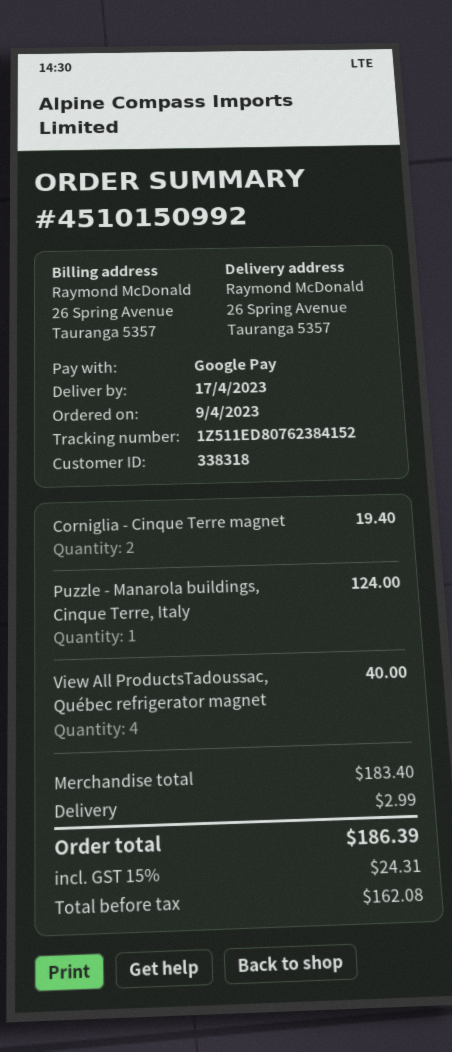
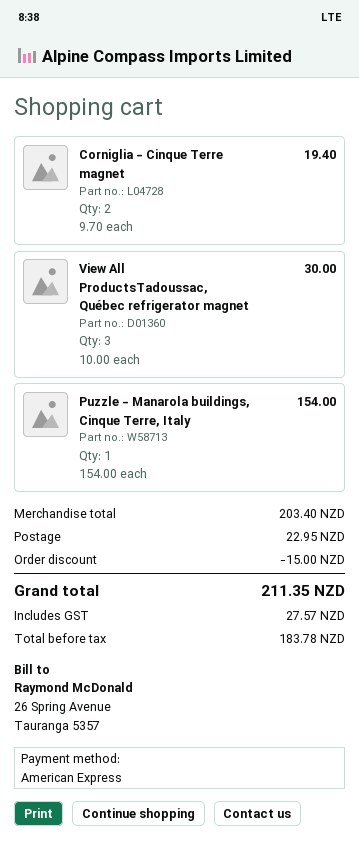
payment method: Google Pay -> American Express
Puzzle - Manarola buildings, Cinque Terre, Italy: 1 for 124.00 -> 1 for 154.00
View All ProductsTadoussac, Québec refrigerator magnet: 4 for 40.00 -> 3 for 30.00
subtotal: 183.40 -> 203.40
discount: none -> 15.00
shipping: 2.99 -> 22.95
net: 162.08 -> 183.78
tax: 24.31 -> 27.57
total: 186.39 -> 211.35

